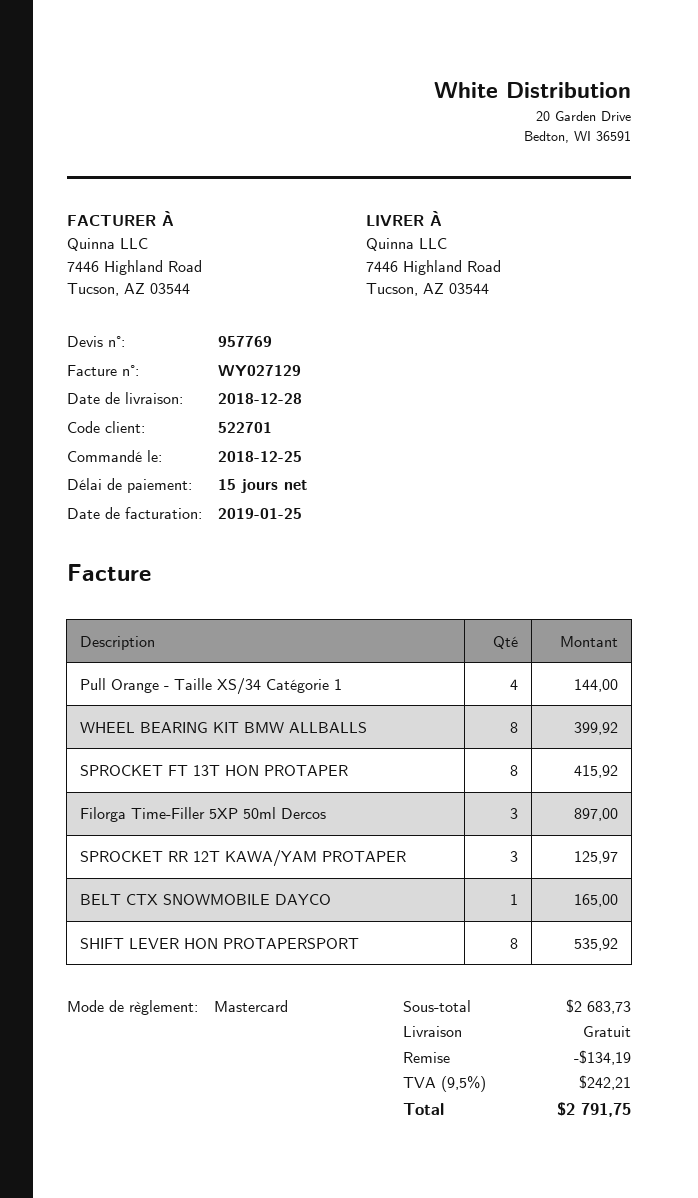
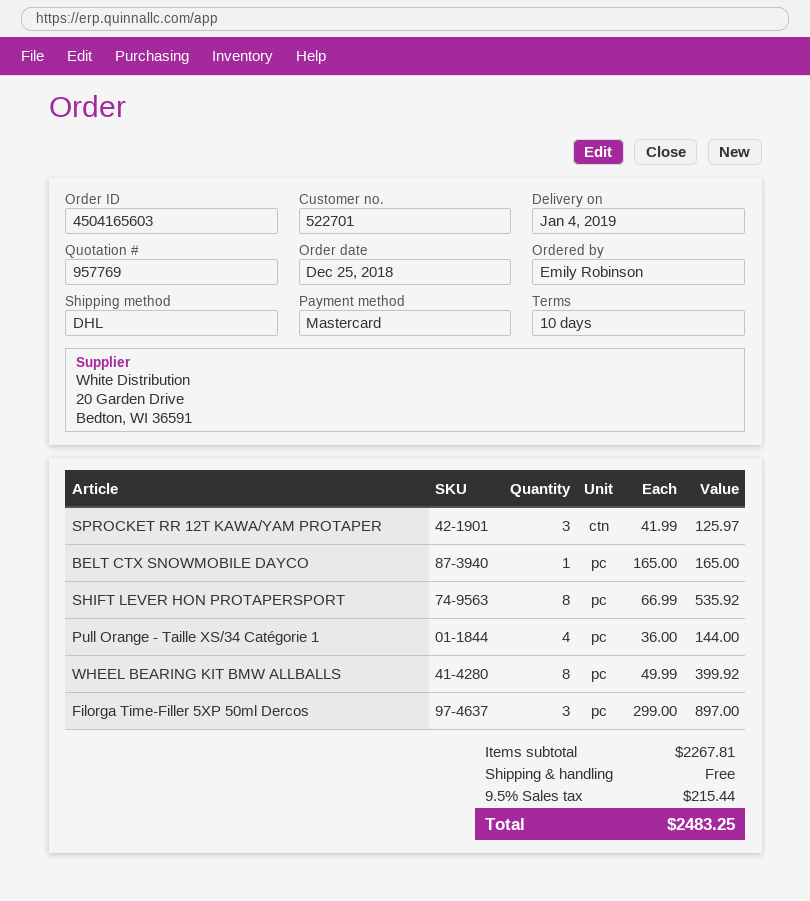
delivery date: 2018-12-28 -> 2019-01-04
payment terms: 15 days -> 10 days
SPROCKET FT 13T HON PROTAPER: 8 for 415.92 -> none
subtotal: 2683.73 -> 2267.81
discount: 134.19 -> none
tax: 9.5% = 242.21 -> 9.5% = 215.44
total: 2791.75 -> 2483.25

